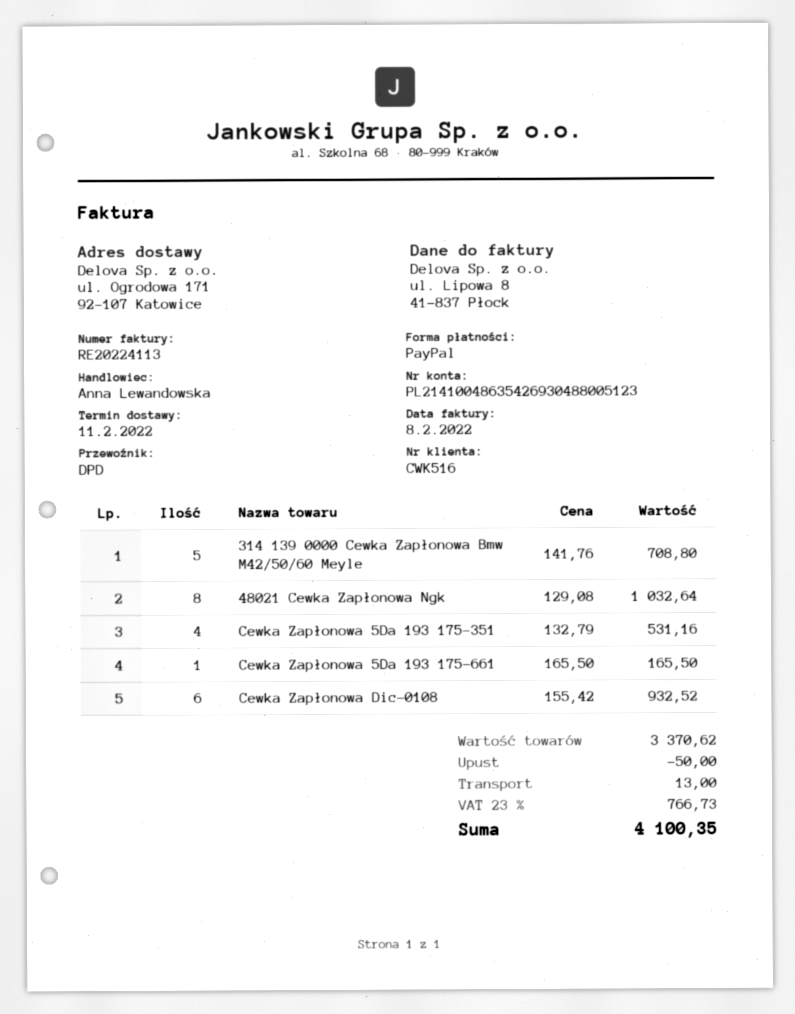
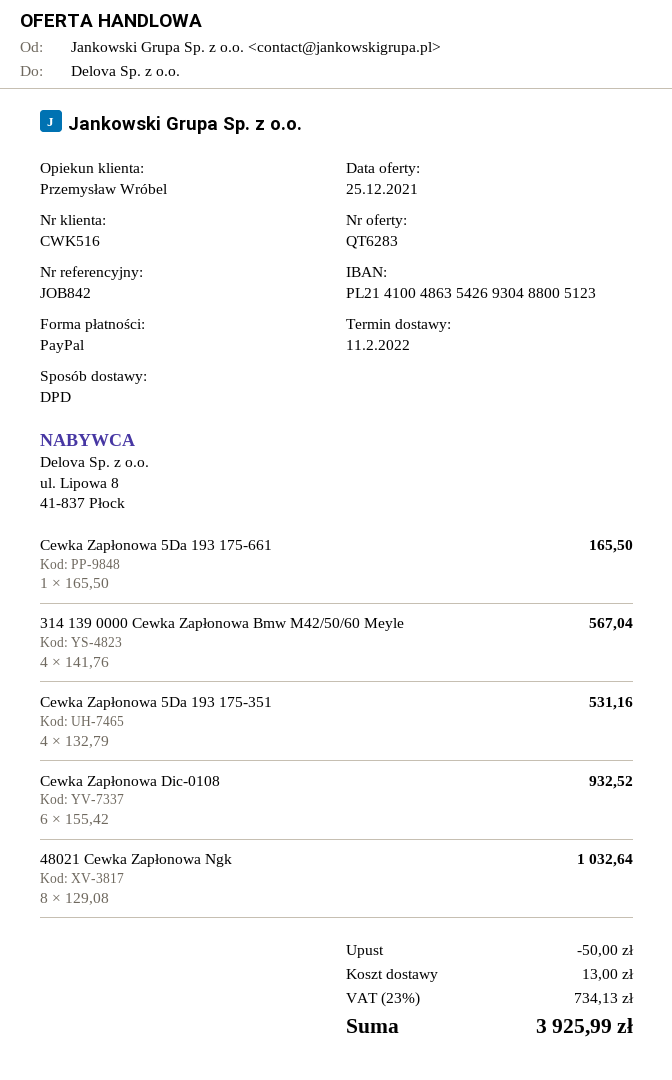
sales rep: Anna Lewandowska -> Przemysław Wróbel
314 139 0000 Cewka Zapłonowa Bmw M42/50/60 Meyle: 5 x 141.76 = 708.80 -> 4 x 141.76 = 567.04
tax: 23% = 766.73 -> 23% = 734.13
total: 4100.35 -> 3925.99

